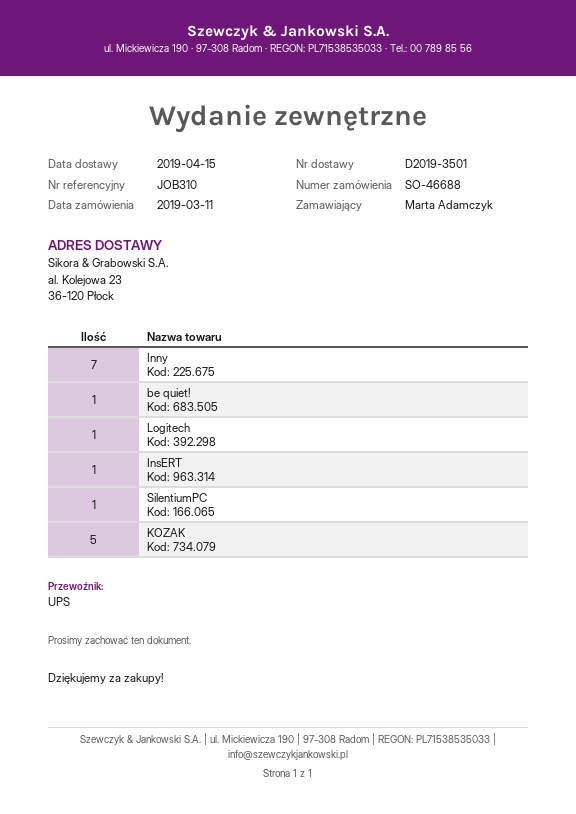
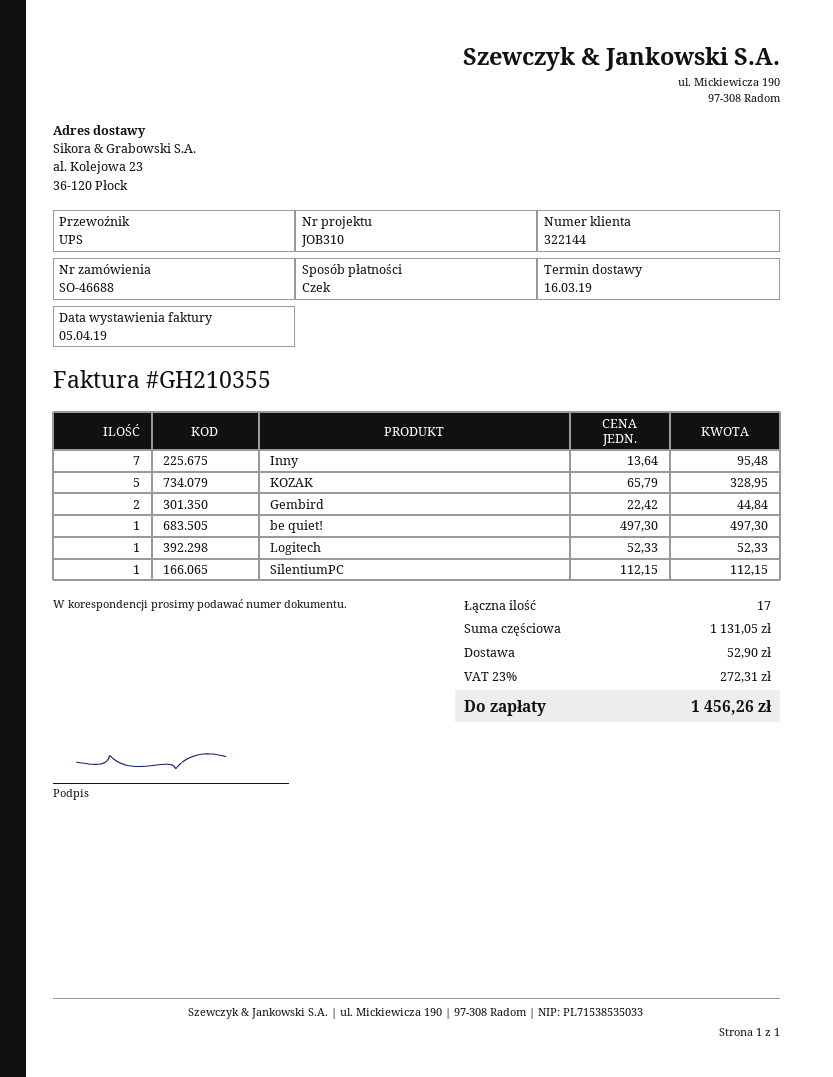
delivery date: 2019-04-15 -> 2019-03-16
InsERT: 1 -> none
Gembird: none -> 2

